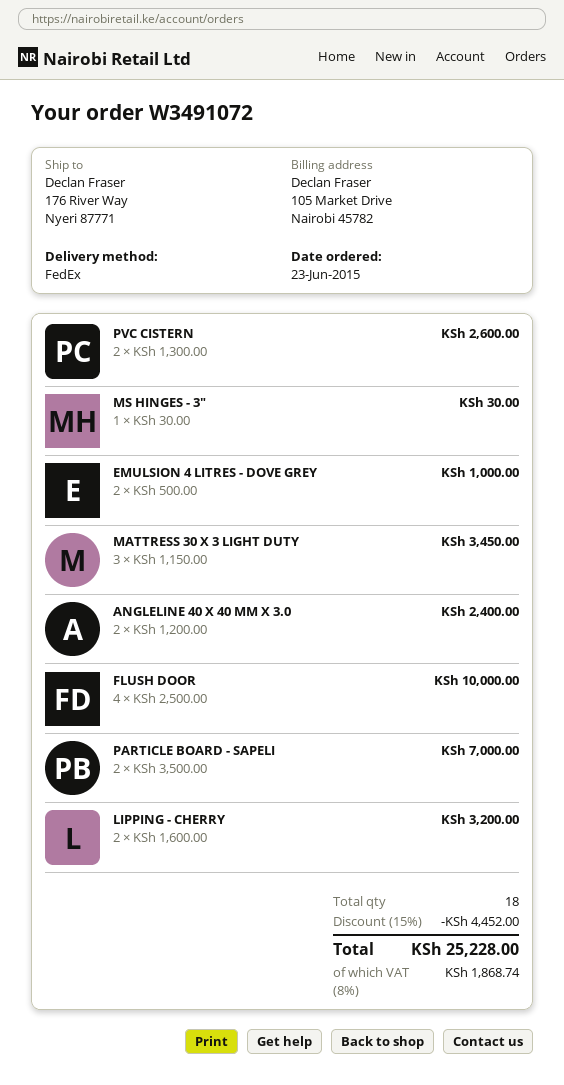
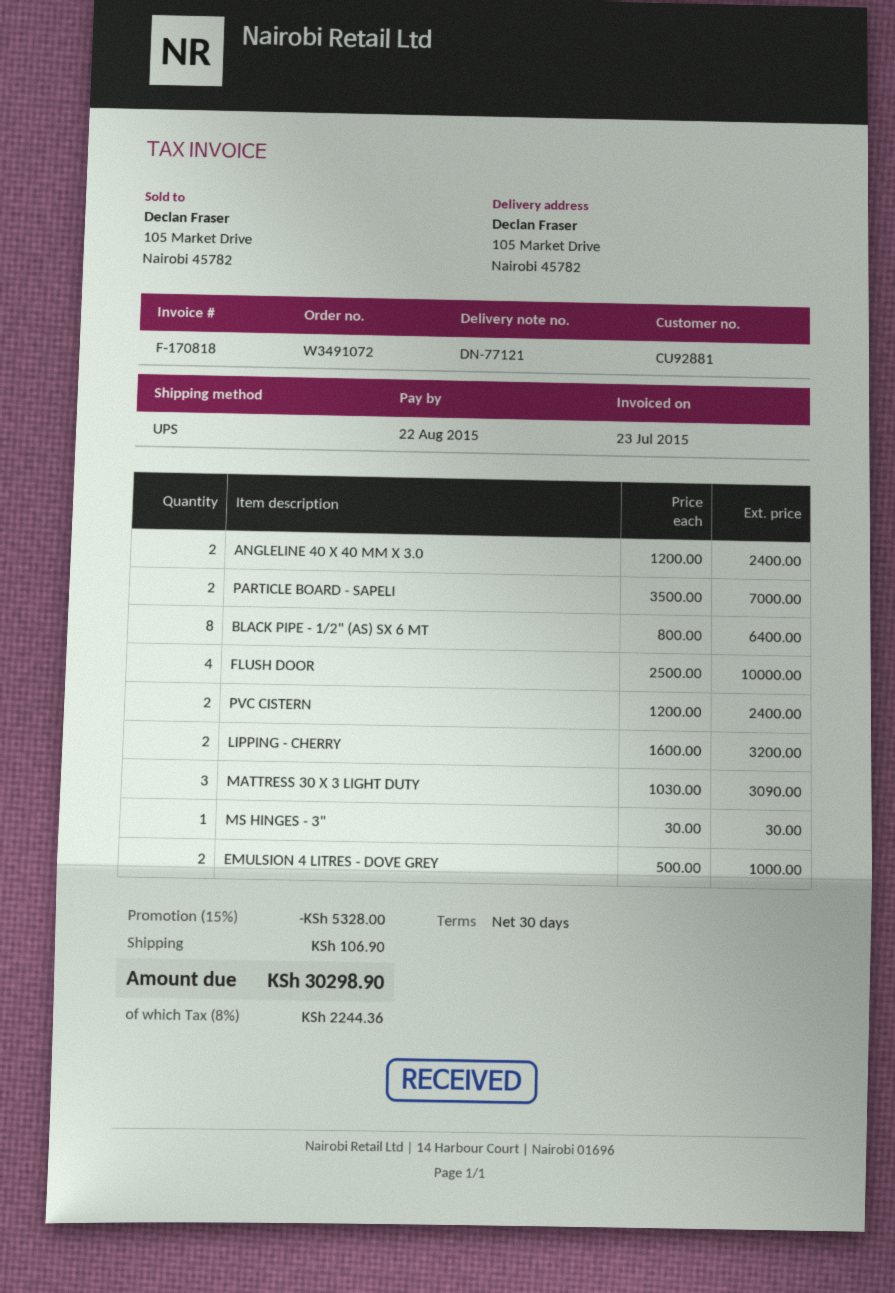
shipping method: FedEx -> UPS
ship to: 176 River Way, Nyeri 87771 -> 105 Market Drive, Nairobi 45782
PVC CISTERN: 2 x 1300.00 = 2600.00 -> 2 x 1200.00 = 2400.00
MATTRESS 30 X 3 LIGHT DUTY: 3 x 1150.00 = 3450.00 -> 3 x 1030.00 = 3090.00
BLACK PIPE - 1/2" (AS) SX 6 MT: none -> 8 x 800.00 = 6400.00
discount: 15% = 4452.00 -> 15% = 5328.00
shipping: none -> 106.90
tax: 8% = 1868.74 -> 8% = 2244.36
total: 25228.00 -> 30298.90

